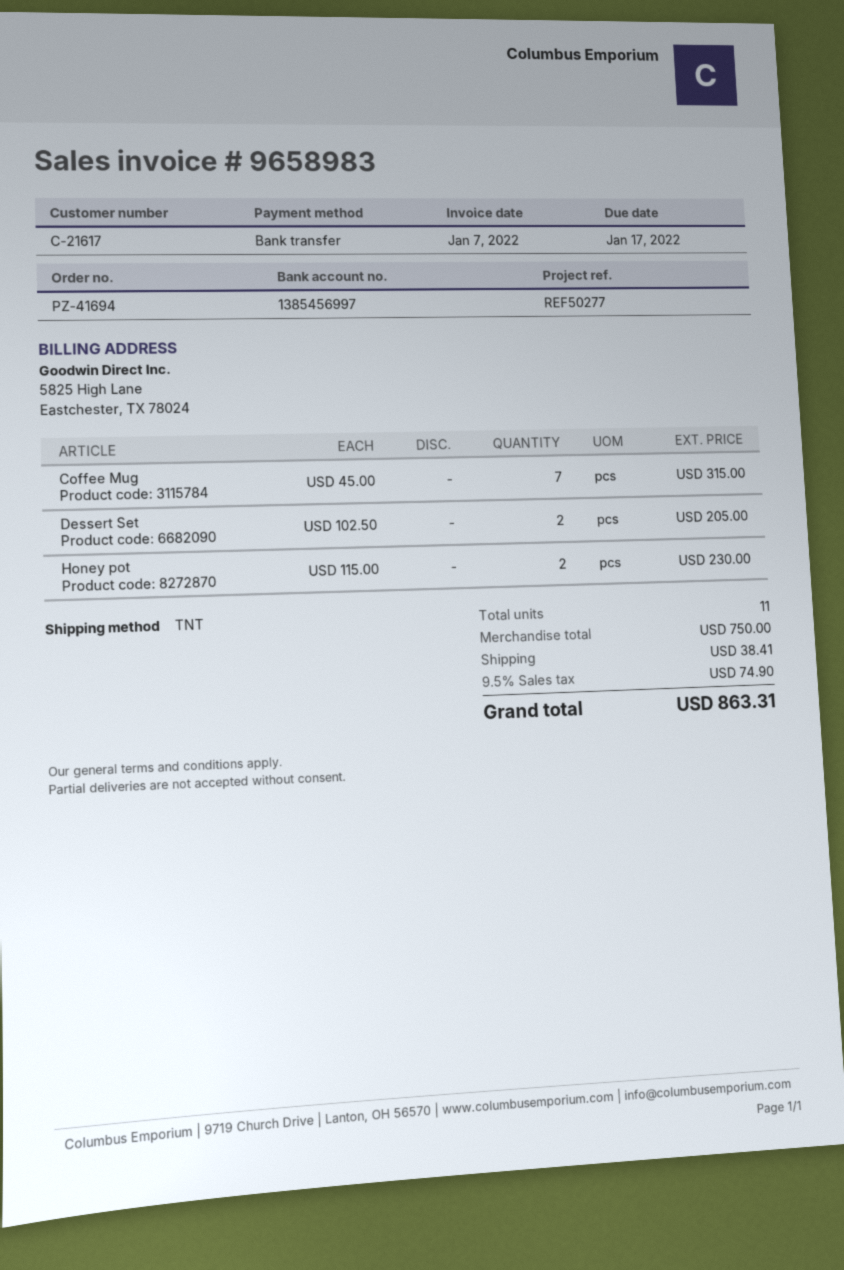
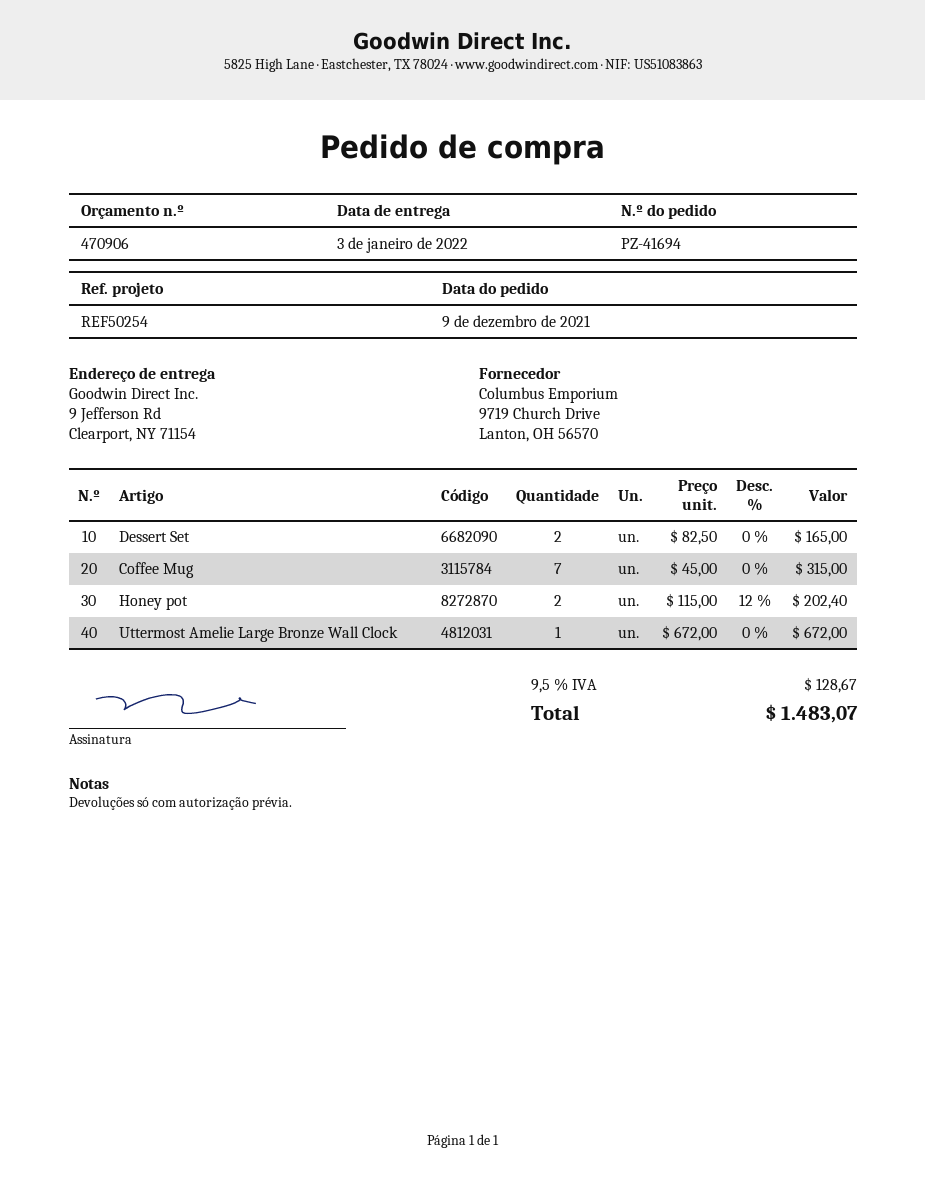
reference: REF50277 -> REF50254
Dessert Set: 2 x 102.50 = 205.00 -> 2 x 82.50 = 165.00
Honey pot: 2 x 115.00 = 230.00 -> 2 x 115.00 - 12% = 202.40
Uttermost Amelie Large Bronze Wall Clock: none -> 1 x 672.00 = 672.00
shipping: 38.41 -> none
tax: 9.5% = 74.90 -> 9.5% = 128.67
total: 863.31 -> 1483.07

